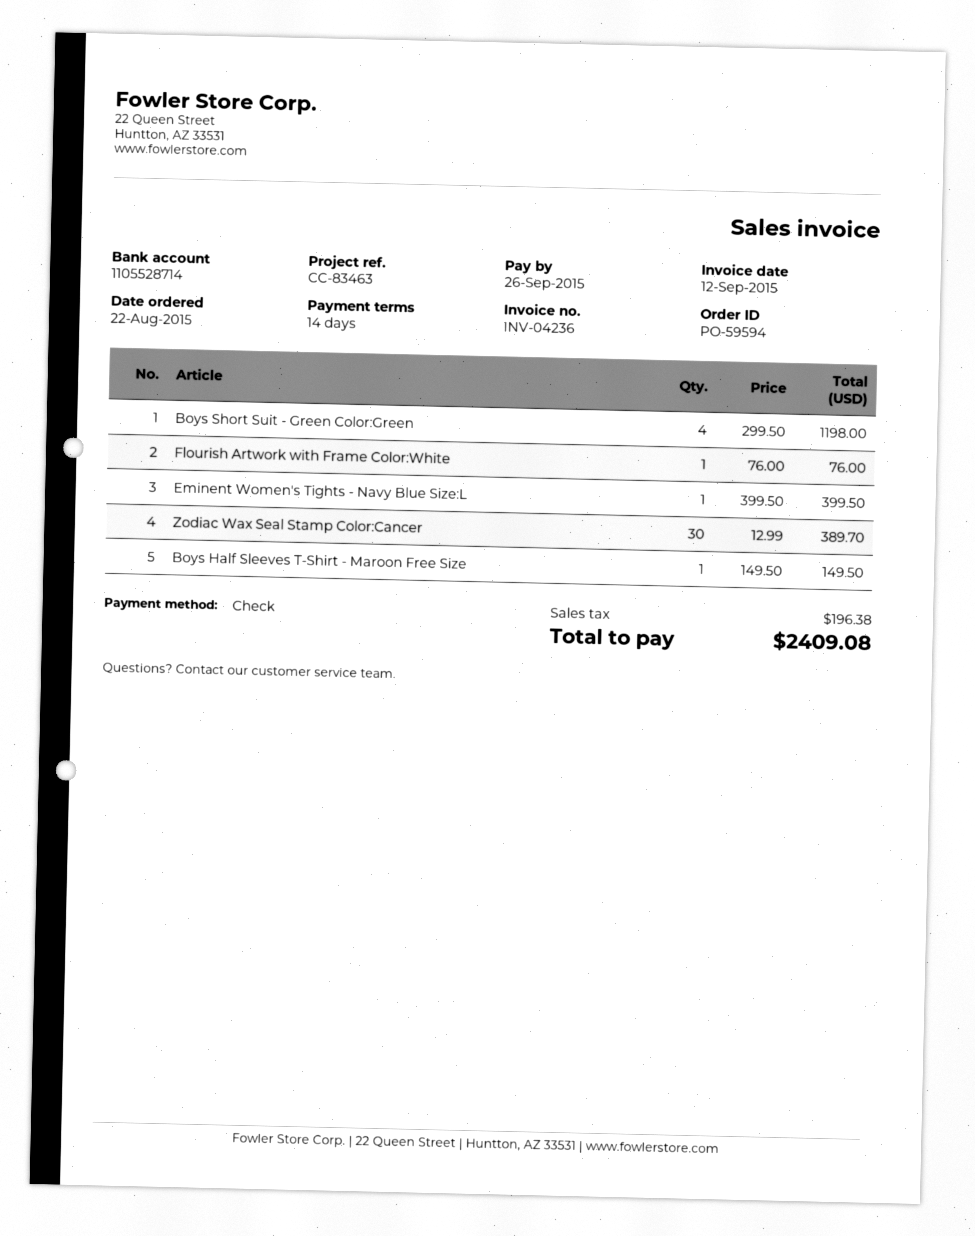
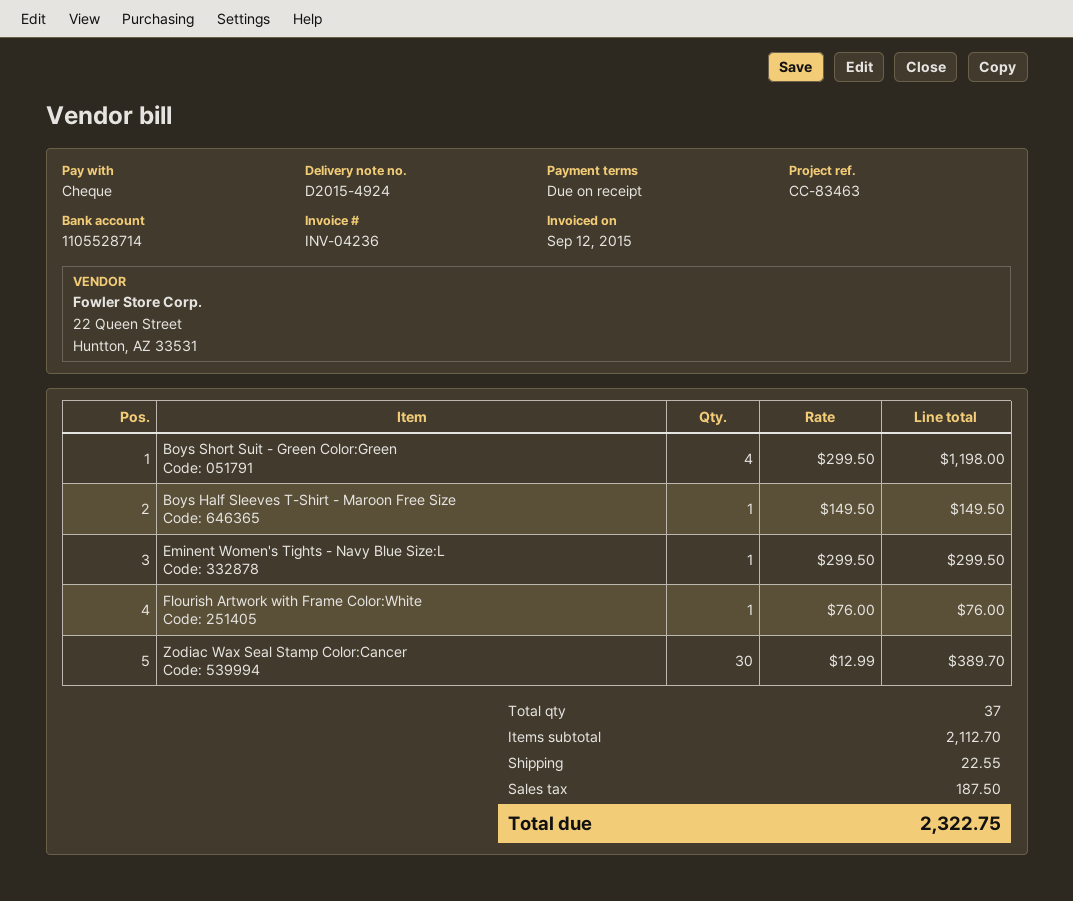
payment terms: 14 days -> on receipt
Eminent Women's Tights - Navy Blue Size:L: 1 x 399.50 = 399.50 -> 1 x 299.50 = 299.50
shipping: none -> 22.55
tax: 196.38 -> 187.50
total: 2409.08 -> 2322.75

